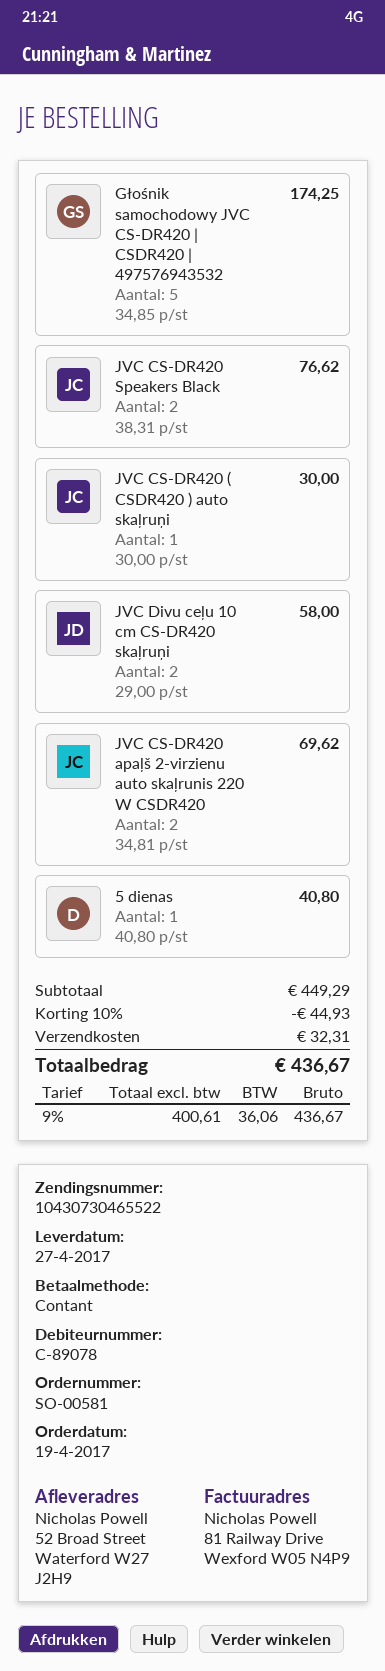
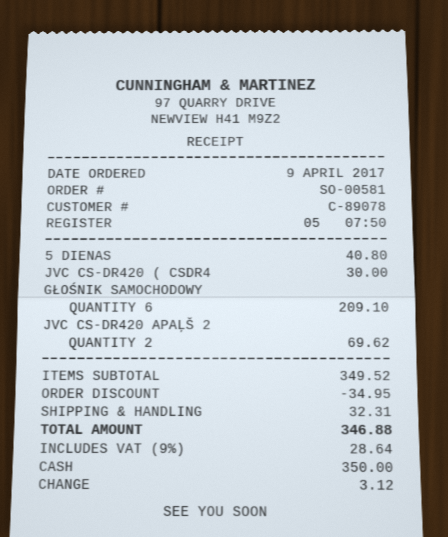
order date: 2017-04-19 -> 2017-04-09
Głośnik samochodowy JVC CS-DR420 | CSDR420 | 497576943532: 5 for 174.25 -> 6 for 209.10
JVC CS-DR420 Speakers Black: 2 for 76.62 -> none
JVC Divu ceļu 10 cm CS-DR420 skaļruņi: 2 for 58.00 -> none
subtotal: 449.29 -> 349.52
discount: 44.93 -> 34.95
tax: 9% = 36.06 -> 9% = 28.64
total: 436.67 -> 346.88

